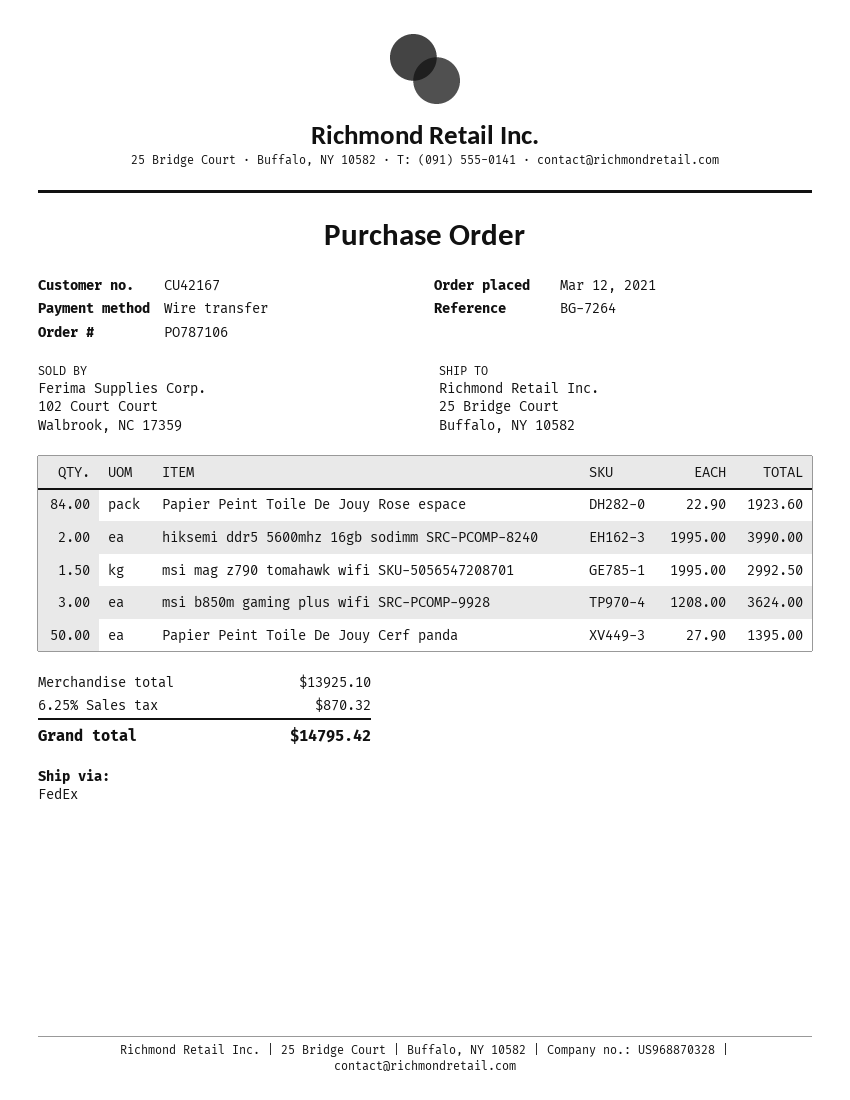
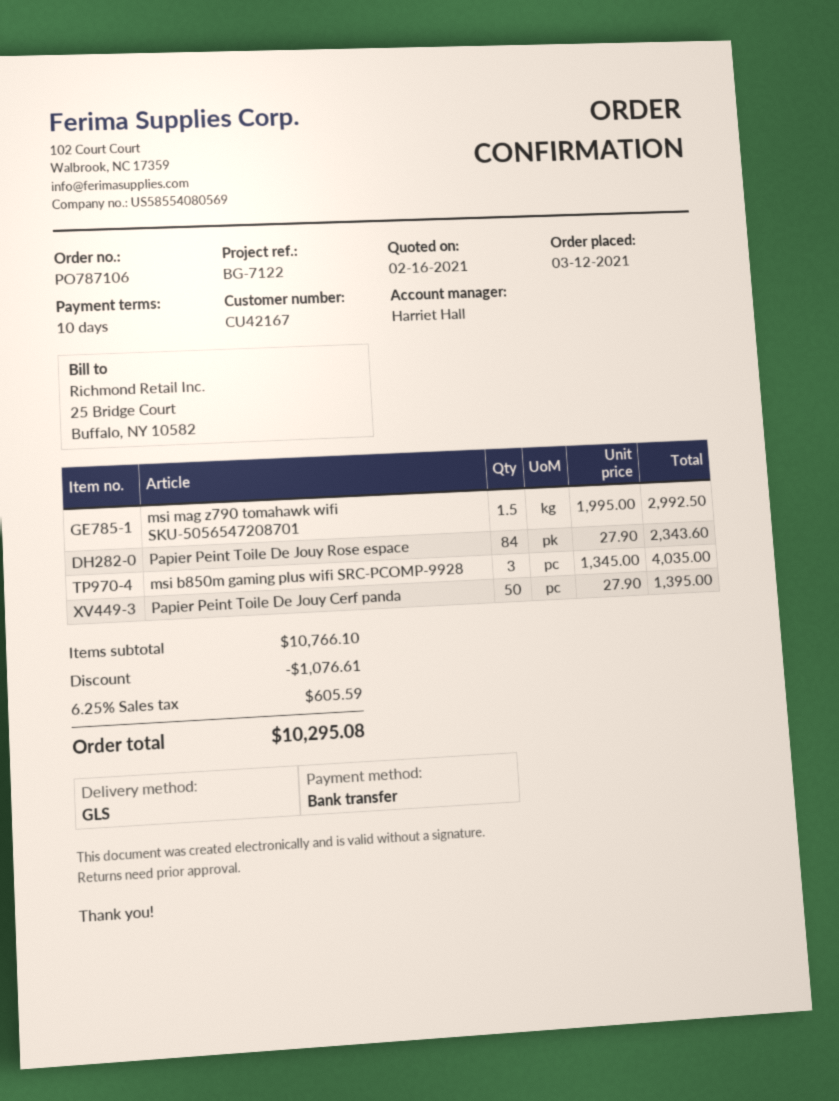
reference: BG-7264 -> BG-7122
shipping method: FedEx -> GLS
Papier Peint Toile De Jouy Rose espace: 84 x 22.90 = 1923.60 -> 84 x 27.90 = 2343.60
hiksemi ddr5 5600mhz 16gb sodimm SRC-PCOMP-8240: 2 x 1995.00 = 3990.00 -> none
msi b850m gaming plus wifi SRC-PCOMP-9928: 3 x 1208.00 = 3624.00 -> 3 x 1345.00 = 4035.00
subtotal: 13925.10 -> 10766.10
discount: none -> 1076.61
tax: 6.25% = 870.32 -> 6.25% = 605.59
total: 14795.42 -> 10295.08

